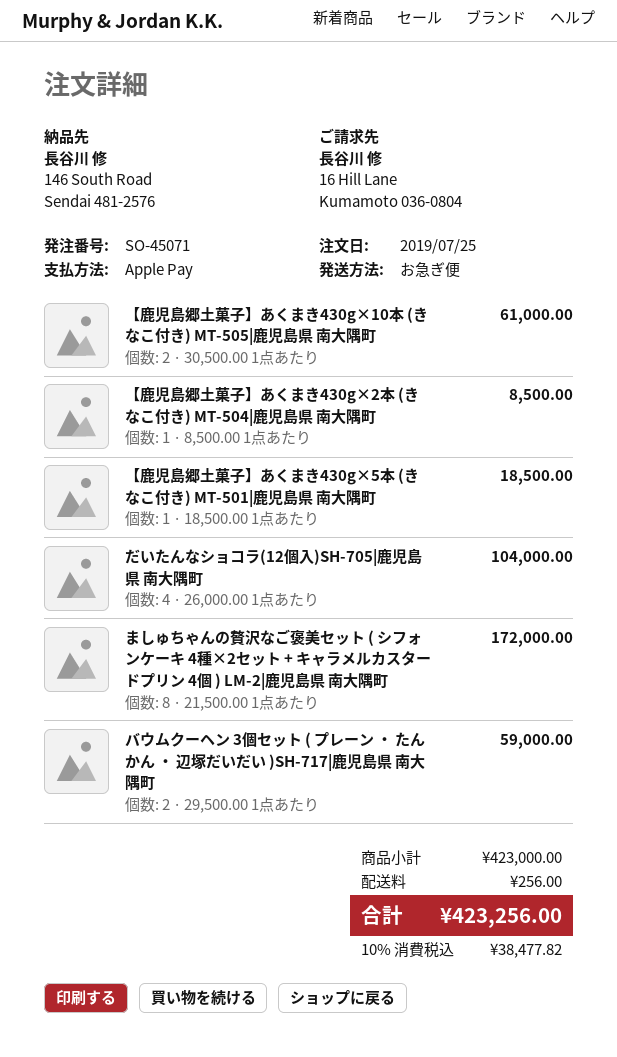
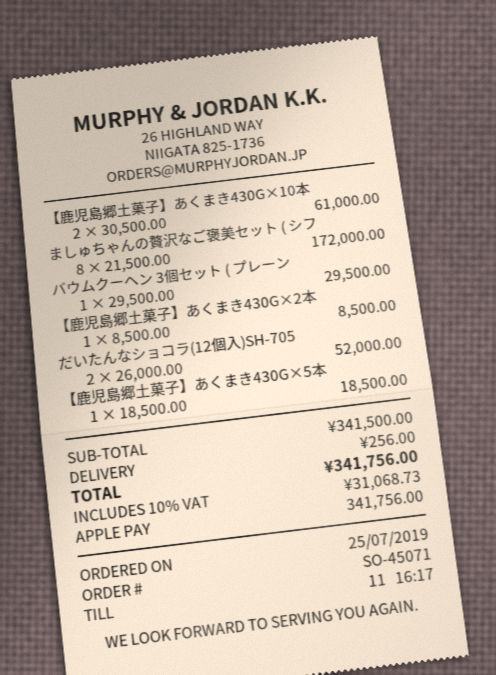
だいたんなショコラ(12個入)SH-705|鹿児島県 南大隅町: 4 x 26000.00 = 104000.00 -> 2 x 26000.00 = 52000.00
バウムクーヘン 3個セット ( プレーン ・ たんかん ・ 辺塚だいだい )SH-717|鹿児島県 南大隅町: 2 x 29500.00 = 59000.00 -> 1 x 29500.00 = 29500.00
subtotal: 423000.00 -> 341500.00
tax: 10% = 38477.82 -> 10% = 31068.73
total: 423256.00 -> 341756.00

